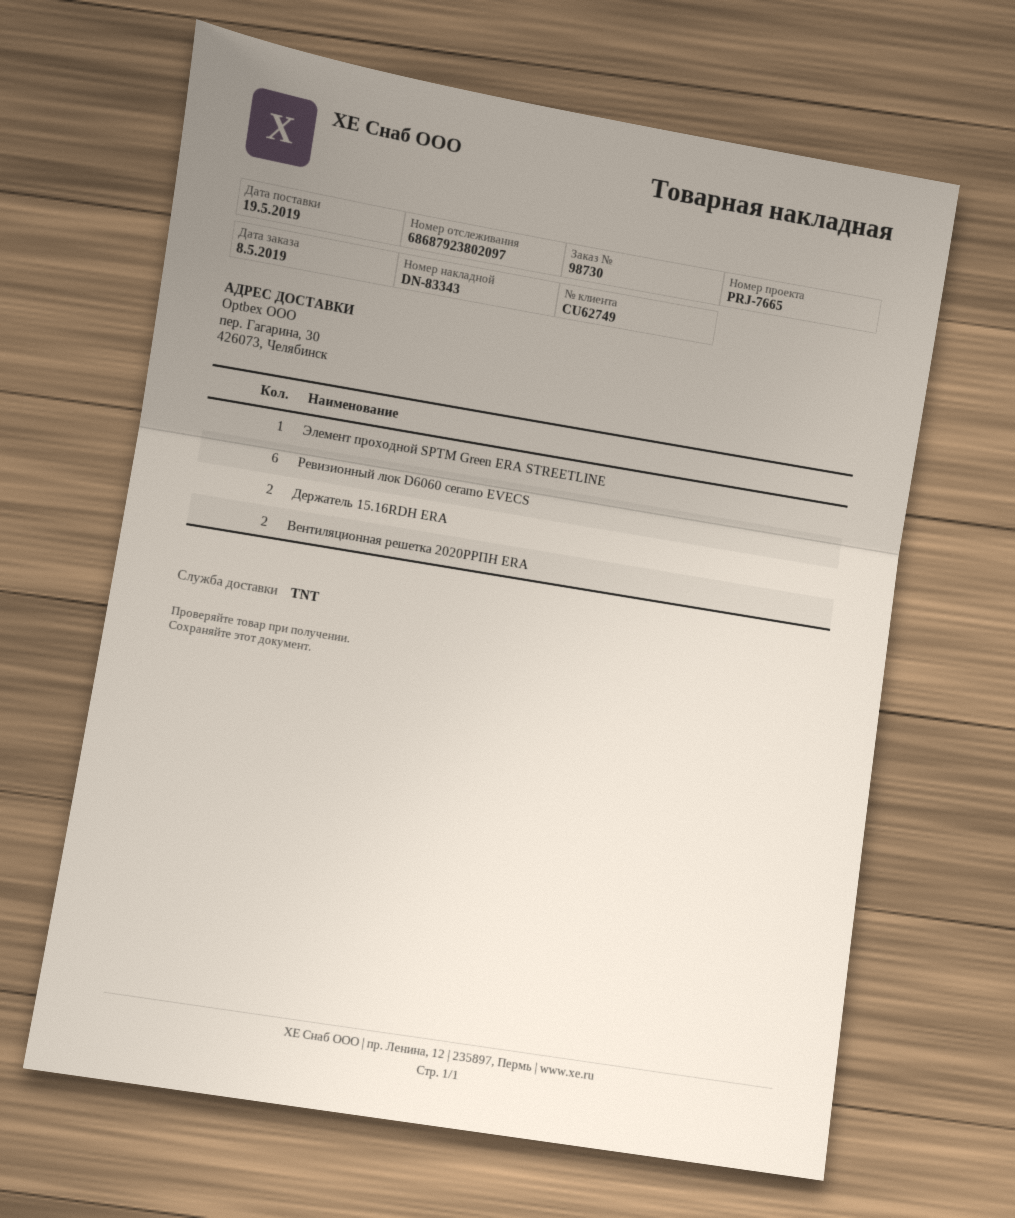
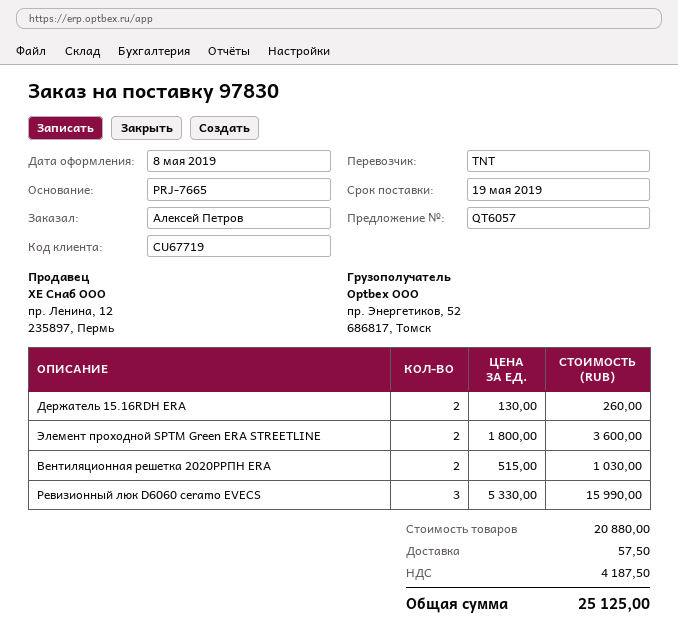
order number: 98730 -> 97830
customer number: CU62749 -> CU67719
ship to: пер. Гагарина, 30, 426073, Челябинск -> пр. Энергетиков, 52, 686817, Томск
Элемент проходной SPTM Green ERA STREETLINE: 1 -> 2
Ревизионный люк D6060 ceramo EVECS: 6 -> 3

